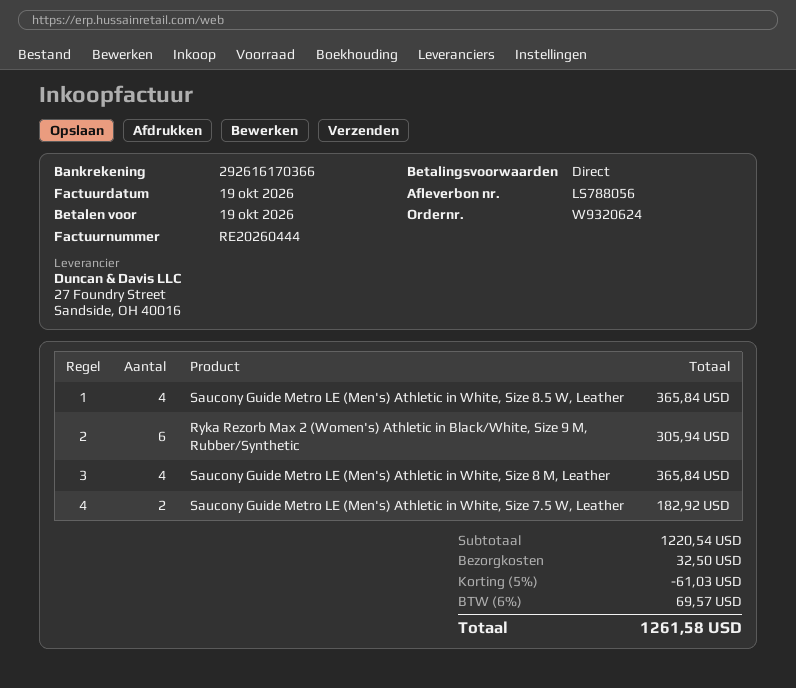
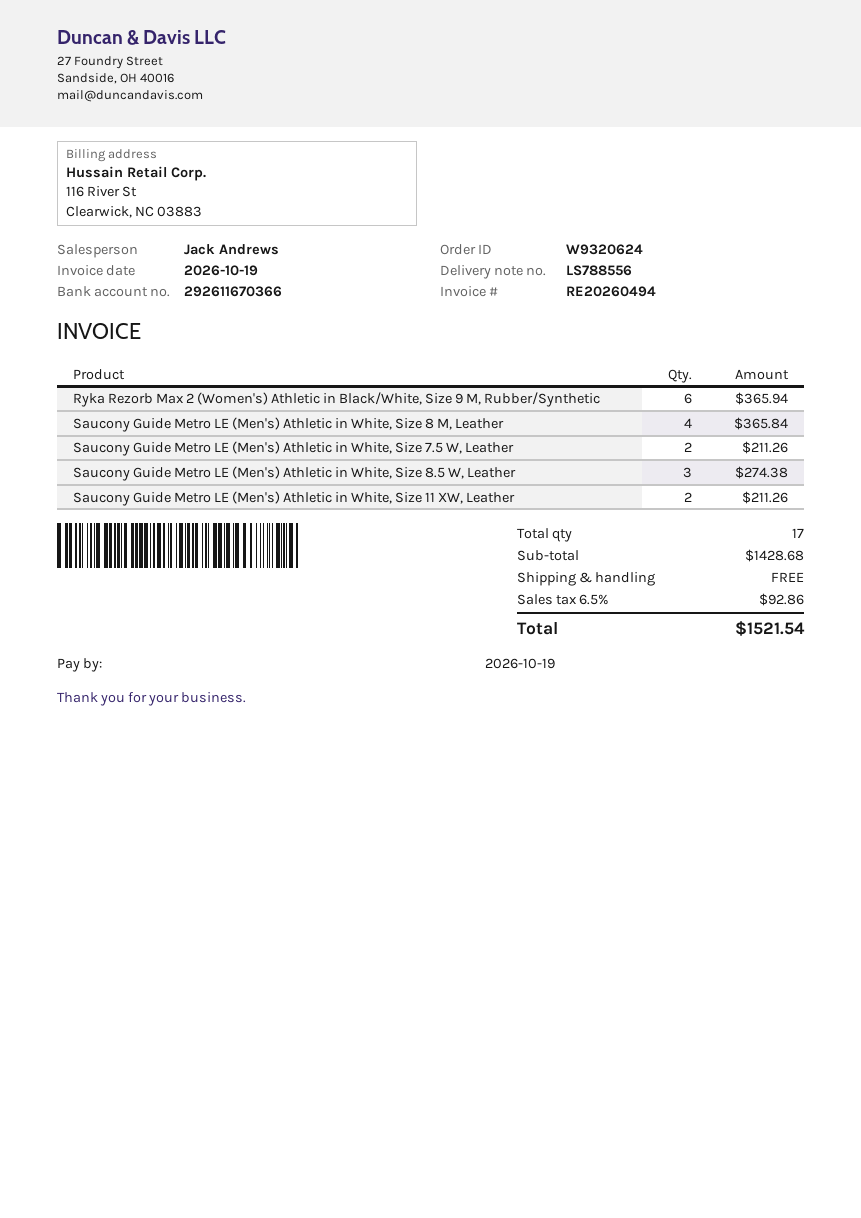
delivery note number: LS788056 -> LS788556
invoice number: RE20260444 -> RE20260494
bank account: 292616170366 -> 292611670366
Saucony Guide Metro LE (Men's) Athletic in White, Size 8.5 W, Leather: 4 for 365.84 -> 3 for 274.38
Ryka Rezorb Max 2 (Women's) Athletic in Black/White, Size 9 M, Rubber/Synthetic: 6 for 305.94 -> 6 for 365.94
Saucony Guide Metro LE (Men's) Athletic in White, Size 7.5 W, Leather: 2 for 182.92 -> 2 for 211.26
Saucony Guide Metro LE (Men's) Athletic in White, Size 11 XW, Leather: none -> 2 for 211.26
subtotal: 1220.54 -> 1428.68
discount: 5% = 61.03 -> none
shipping: 32.50 -> 0.00
tax: 6% = 69.57 -> 6.5% = 92.86
total: 1261.58 -> 1521.54

